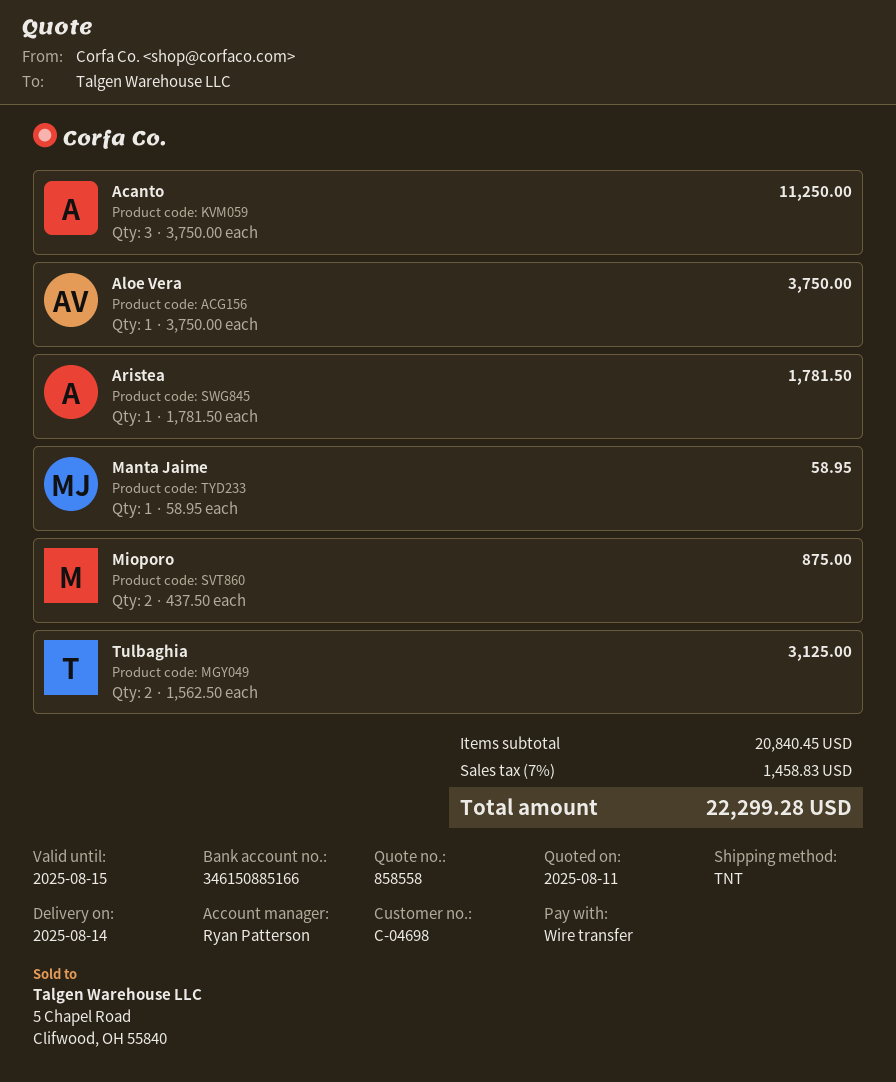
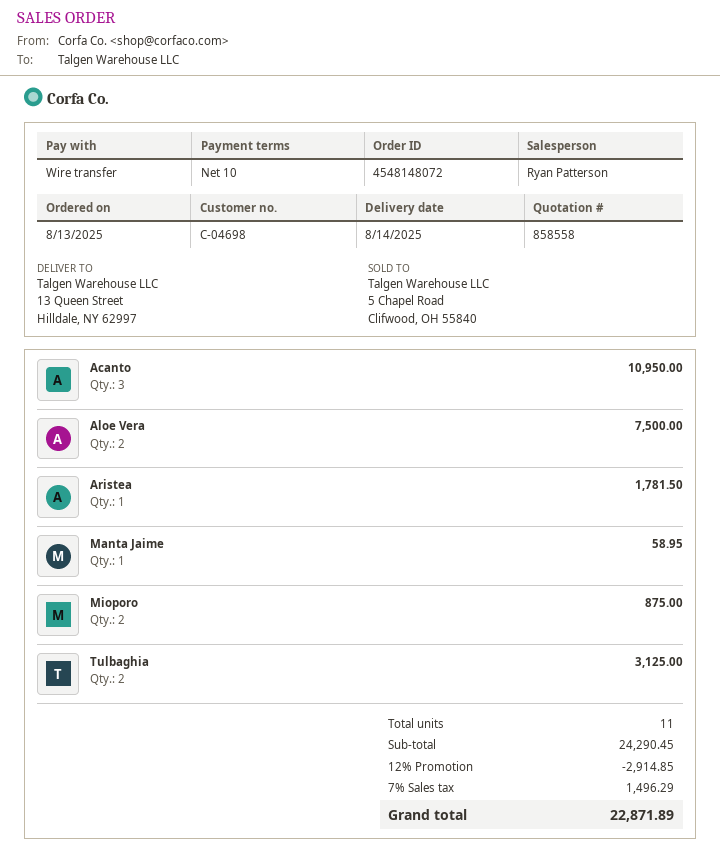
Acanto: 3 for 11250.00 -> 3 for 10950.00
Aloe Vera: 1 for 3750.00 -> 2 for 7500.00
subtotal: 20840.45 -> 24290.45
discount: none -> 12% = 2914.85
tax: 7% = 1458.83 -> 7% = 1496.29
total: 22299.28 -> 22871.89

